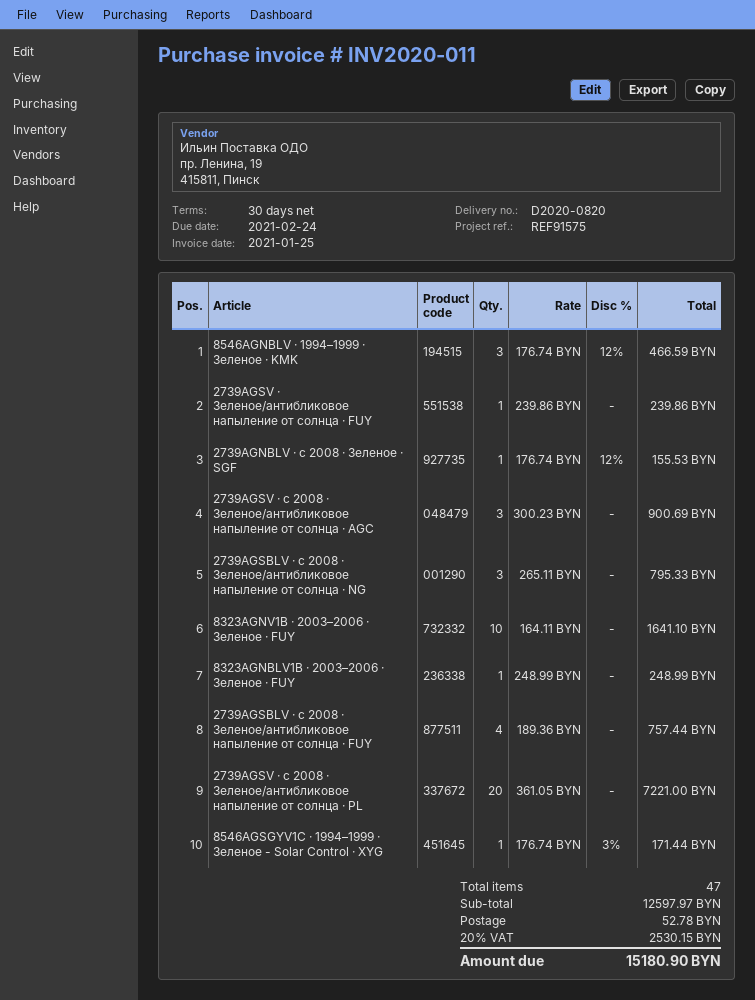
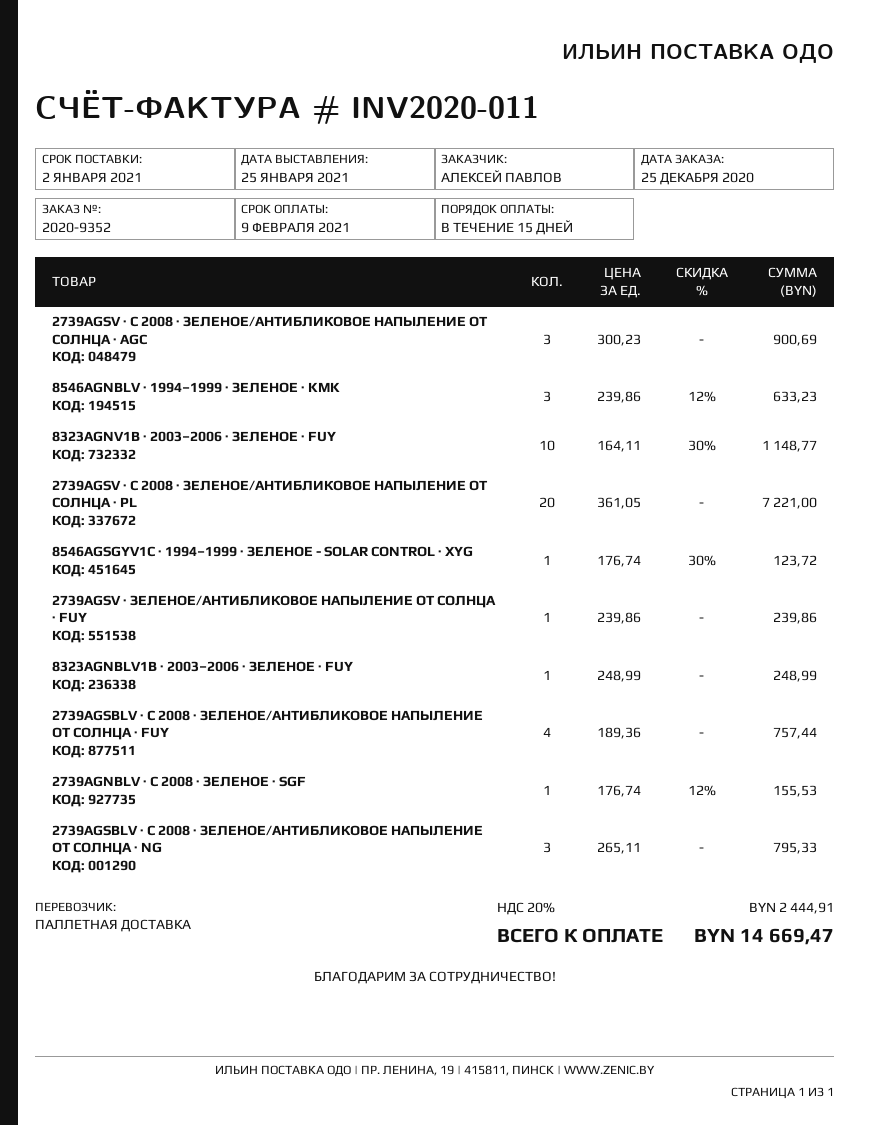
payment terms: 30 days -> 15 days
due date: 2021-02-24 -> 2021-02-09
8546AGNBLV · 1994–1999 · Зеленое · KMK: 3 x 176.74 - 12% = 466.59 -> 3 x 239.86 - 12% = 633.23
8323AGNV1B · 2003–2006 · Зеленое · FUY: 10 x 164.11 = 1641.10 -> 10 x 164.11 - 30% = 1148.77
8546AGSGYV1C · 1994–1999 · Зеленое - Solar Control · XYG: 1 x 176.74 - 3% = 171.44 -> 1 x 176.74 - 30% = 123.72
shipping: 52.78 -> none
tax: 20% = 2530.15 -> 20% = 2444.91
total: 15180.90 -> 14669.47

